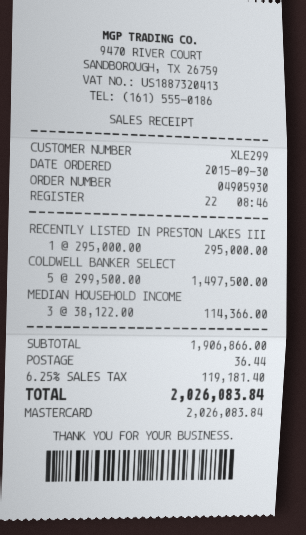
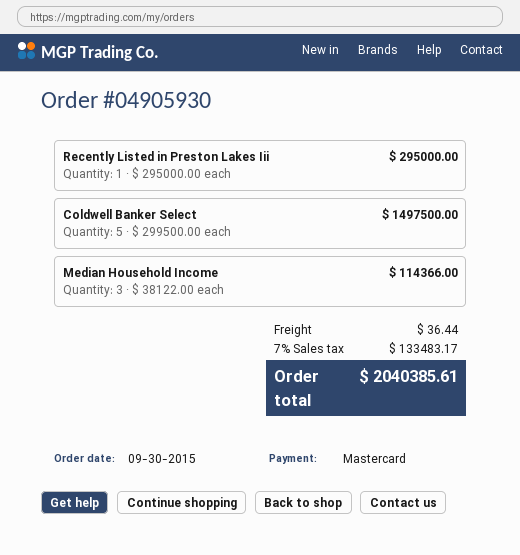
tax: 6.25% = 119181.40 -> 7% = 133483.17
total: 2026083.84 -> 2040385.61

